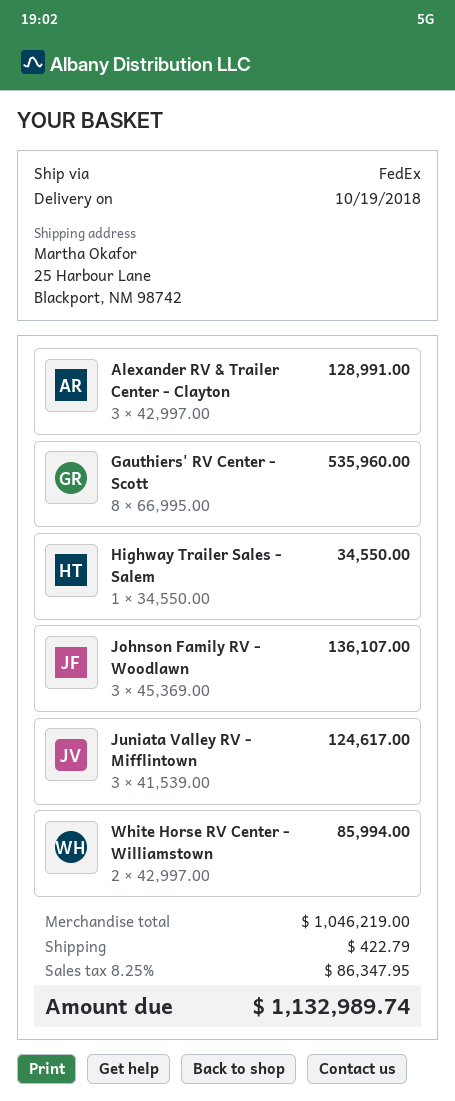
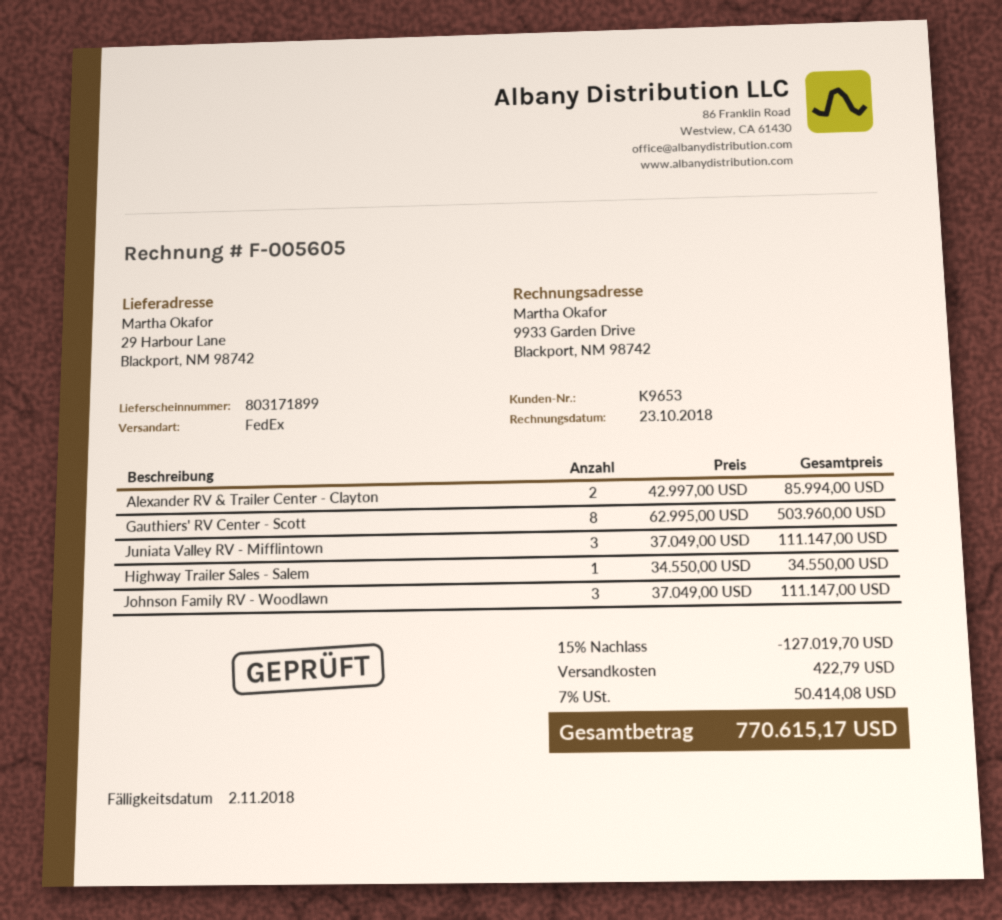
ship to: 25 Harbour Lane, Blackport, NM 98742 -> 29 Harbour Lane, Blackport, NM 98742
Alexander RV & Trailer Center - Clayton: 3 x 42997.00 = 128991.00 -> 2 x 42997.00 = 85994.00
Gauthiers' RV Center - Scott: 8 x 66995.00 = 535960.00 -> 8 x 62995.00 = 503960.00
Johnson Family RV - Woodlawn: 3 x 45369.00 = 136107.00 -> 3 x 37049.00 = 111147.00
Juniata Valley RV - Mifflintown: 3 x 41539.00 = 124617.00 -> 3 x 37049.00 = 111147.00
White Horse RV Center - Williamstown: 2 x 42997.00 = 85994.00 -> none
discount: none -> 15% = 127019.70
tax: 8.25% = 86347.95 -> 7% = 50414.08
total: 1132989.74 -> 770615.17

